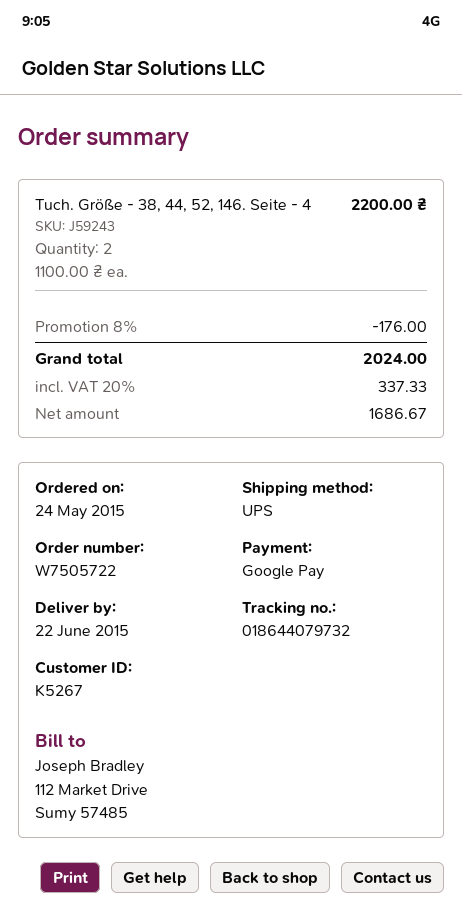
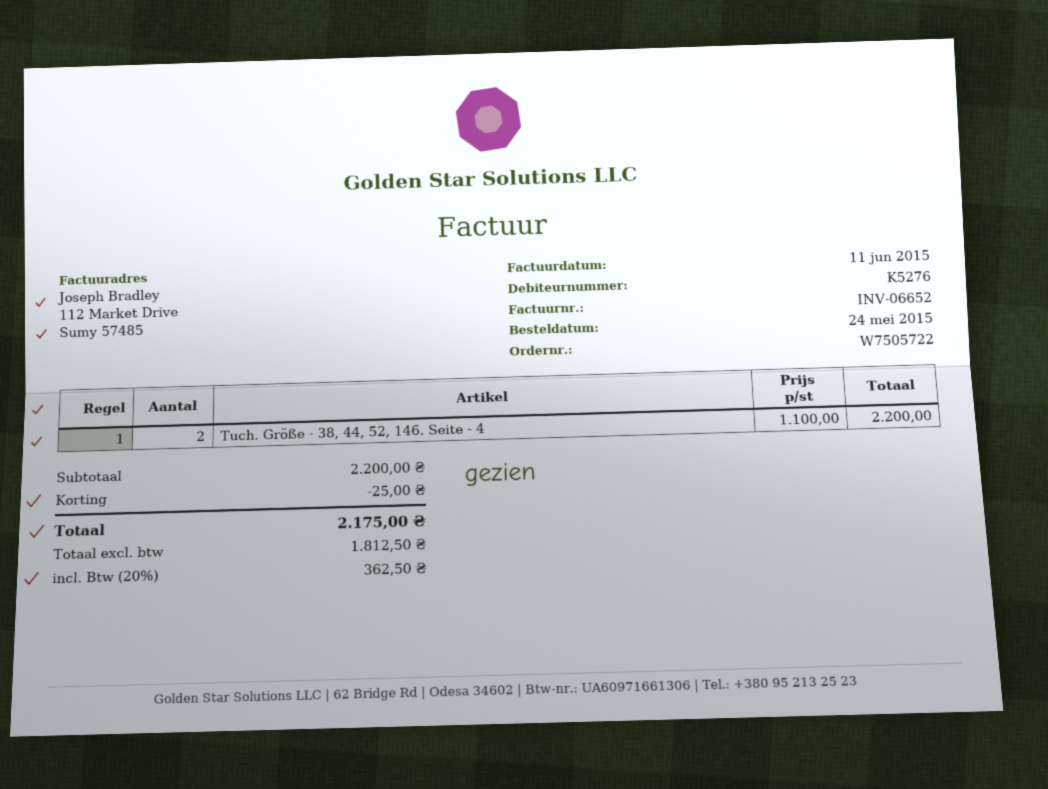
customer number: K5267 -> K5276
discount: 176.00 -> 25.00
net: 1686.67 -> 1812.50
tax: 20% = 337.33 -> 20% = 362.50
total: 2024.00 -> 2175.00

